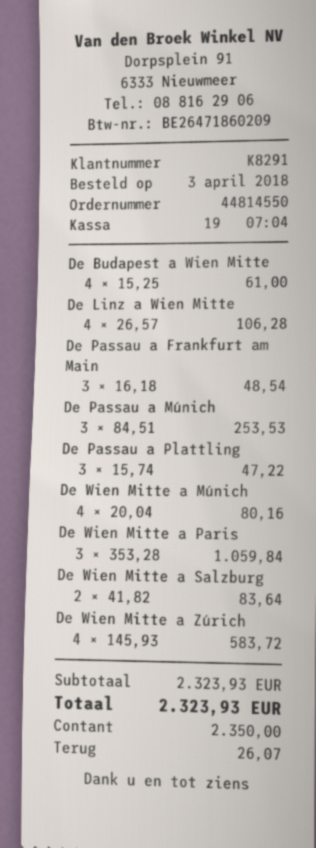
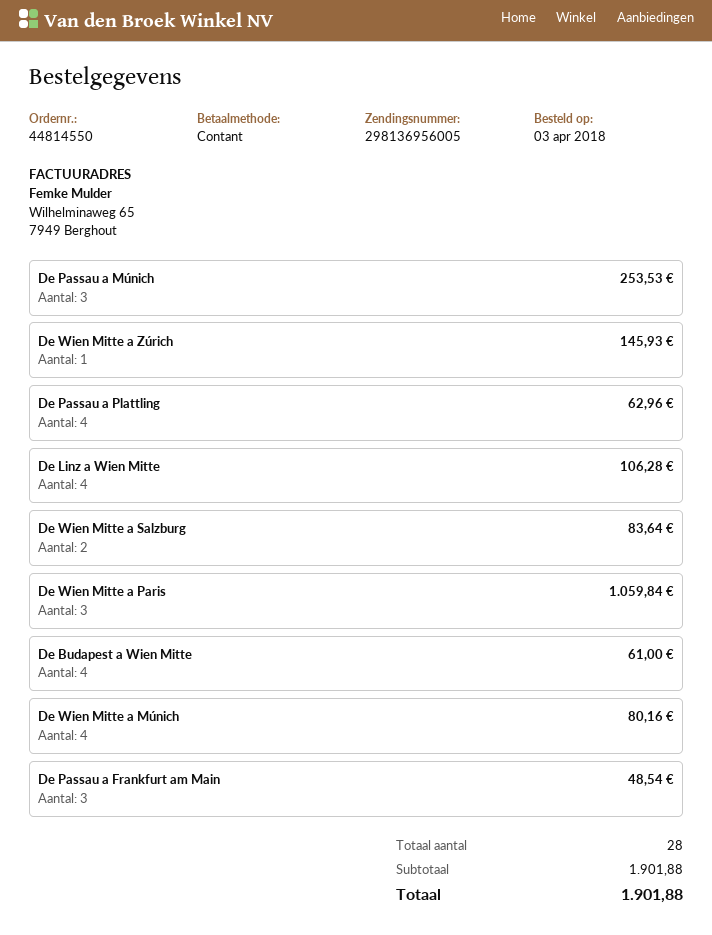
De Passau a Plattling: 3 for 47.22 -> 4 for 62.96
De Wien Mitte a Zúrich: 4 for 583.72 -> 1 for 145.93
subtotal: 2323.93 -> 1901.88
total: 2323.93 -> 1901.88

